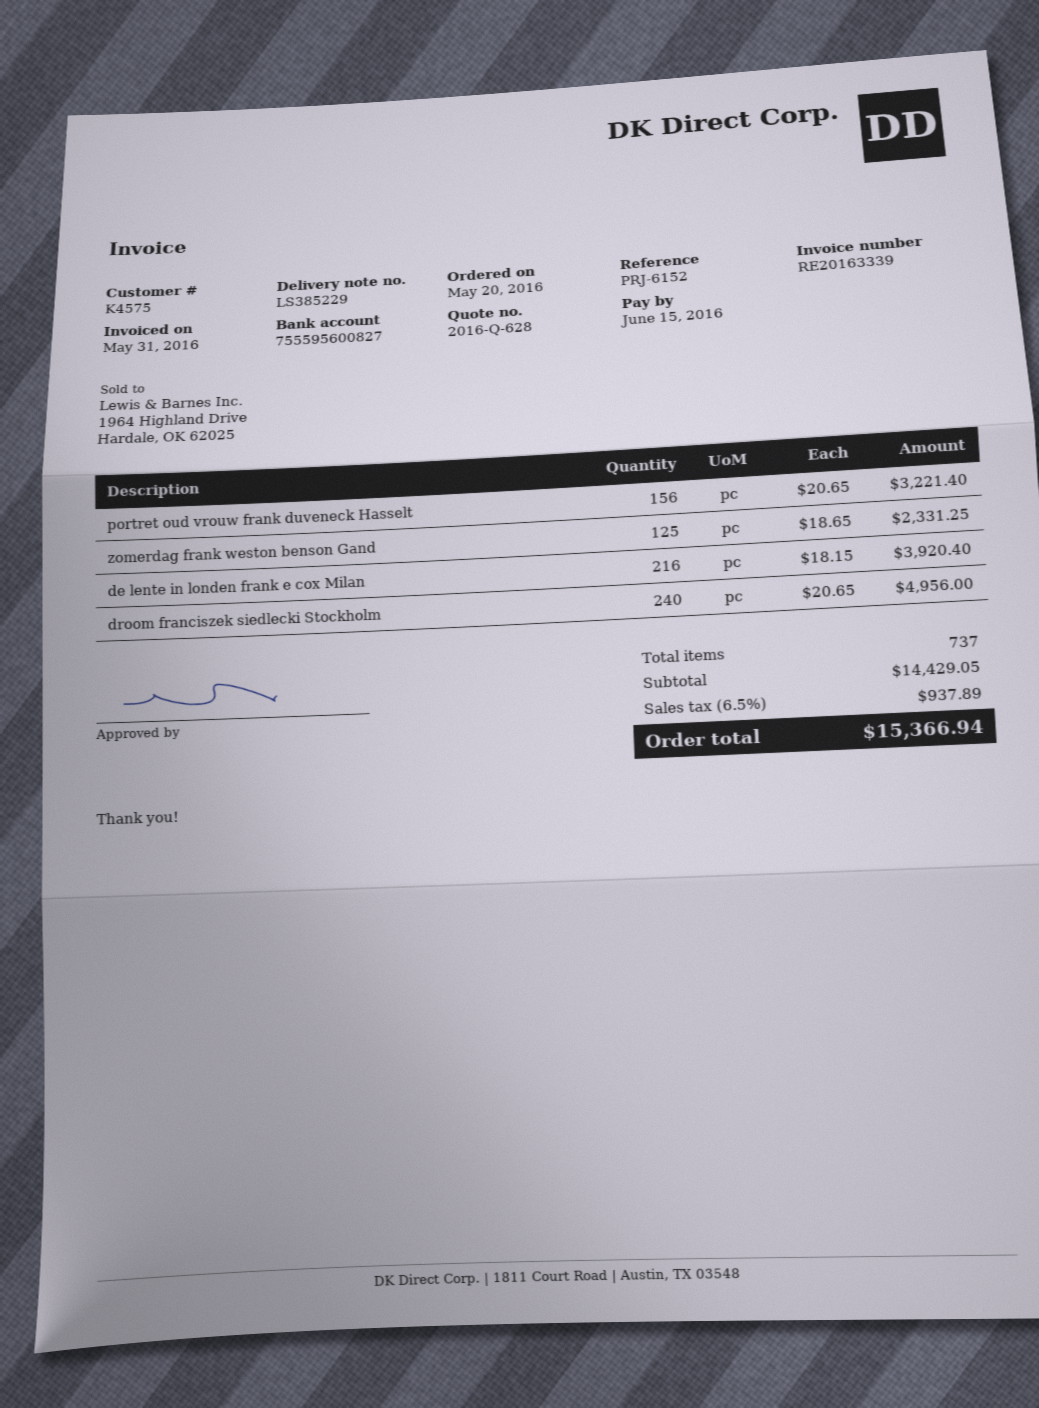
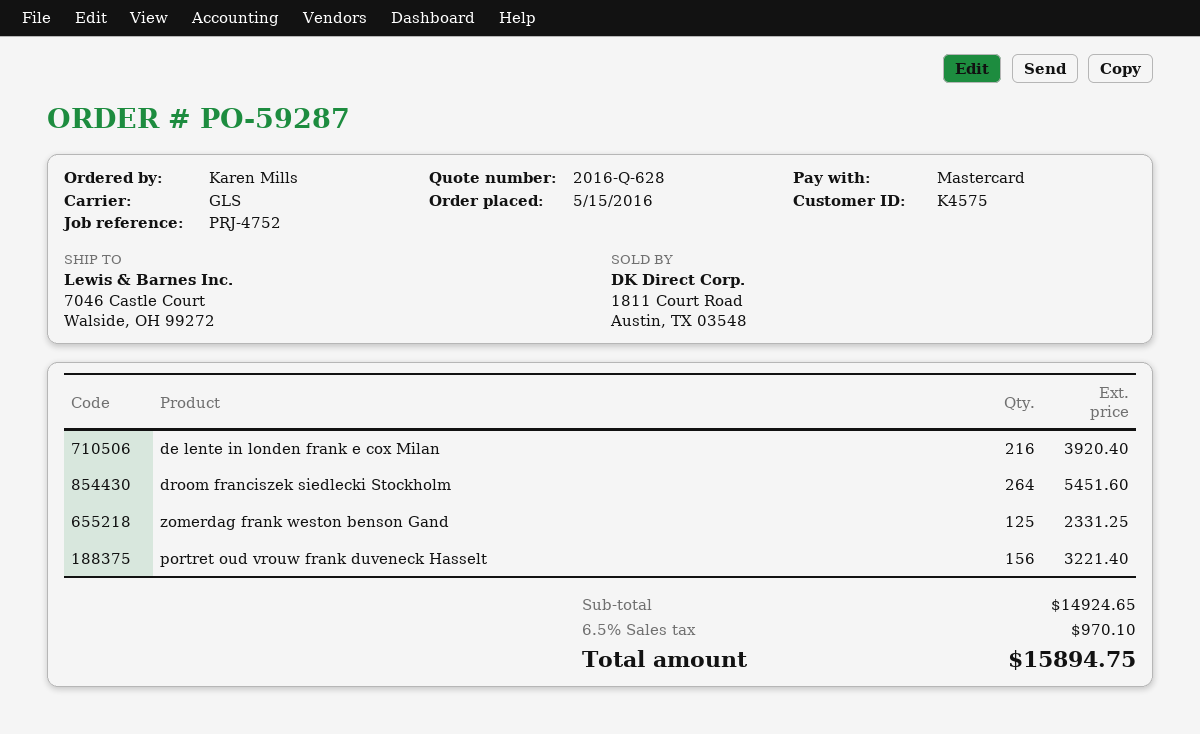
order date: 2016-05-20 -> 2016-05-15
reference: PRJ-6152 -> PRJ-4752
droom franciszek siedlecki Stockholm: 240 for 4956.00 -> 264 for 5451.60
subtotal: 14429.05 -> 14924.65
tax: 6.5% = 937.89 -> 6.5% = 970.10
total: 15366.94 -> 15894.75

